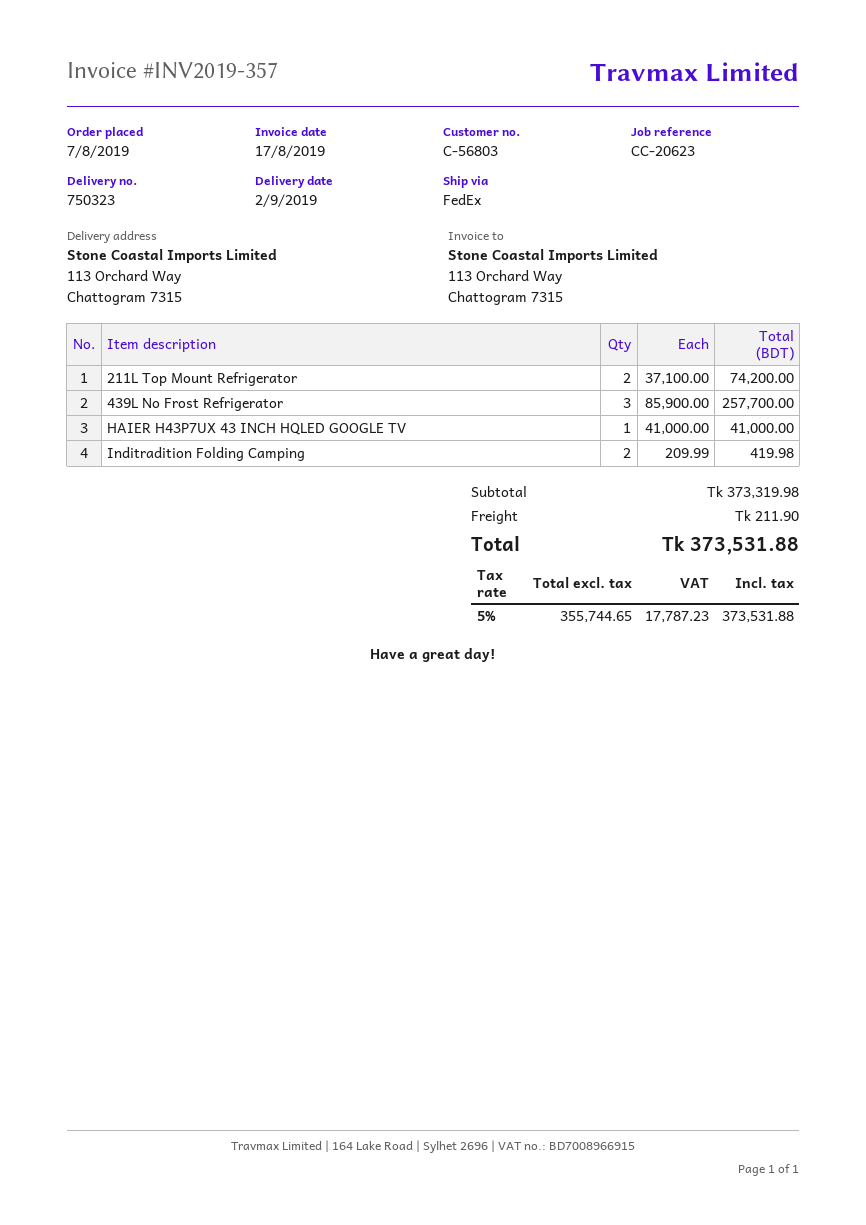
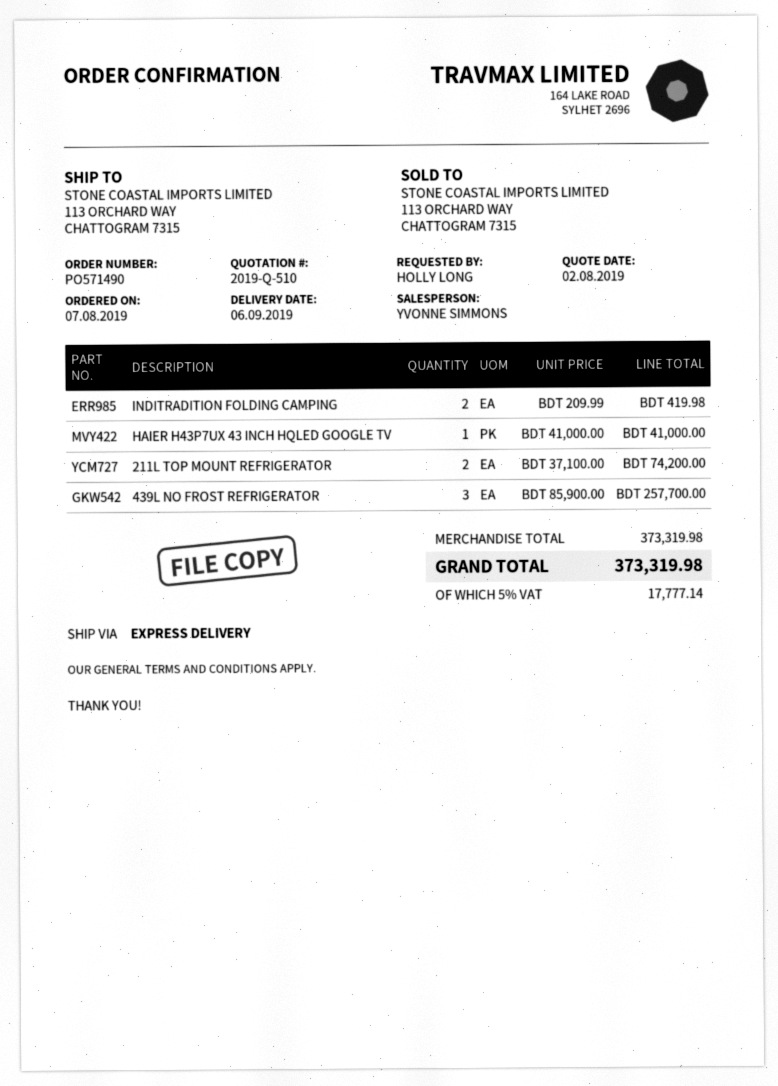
delivery date: 2019-09-02 -> 2019-09-06
shipping method: FedEx -> express
shipping: 211.90 -> none
tax: 5% = 17787.23 -> 5% = 17777.14
total: 373531.88 -> 373319.98

